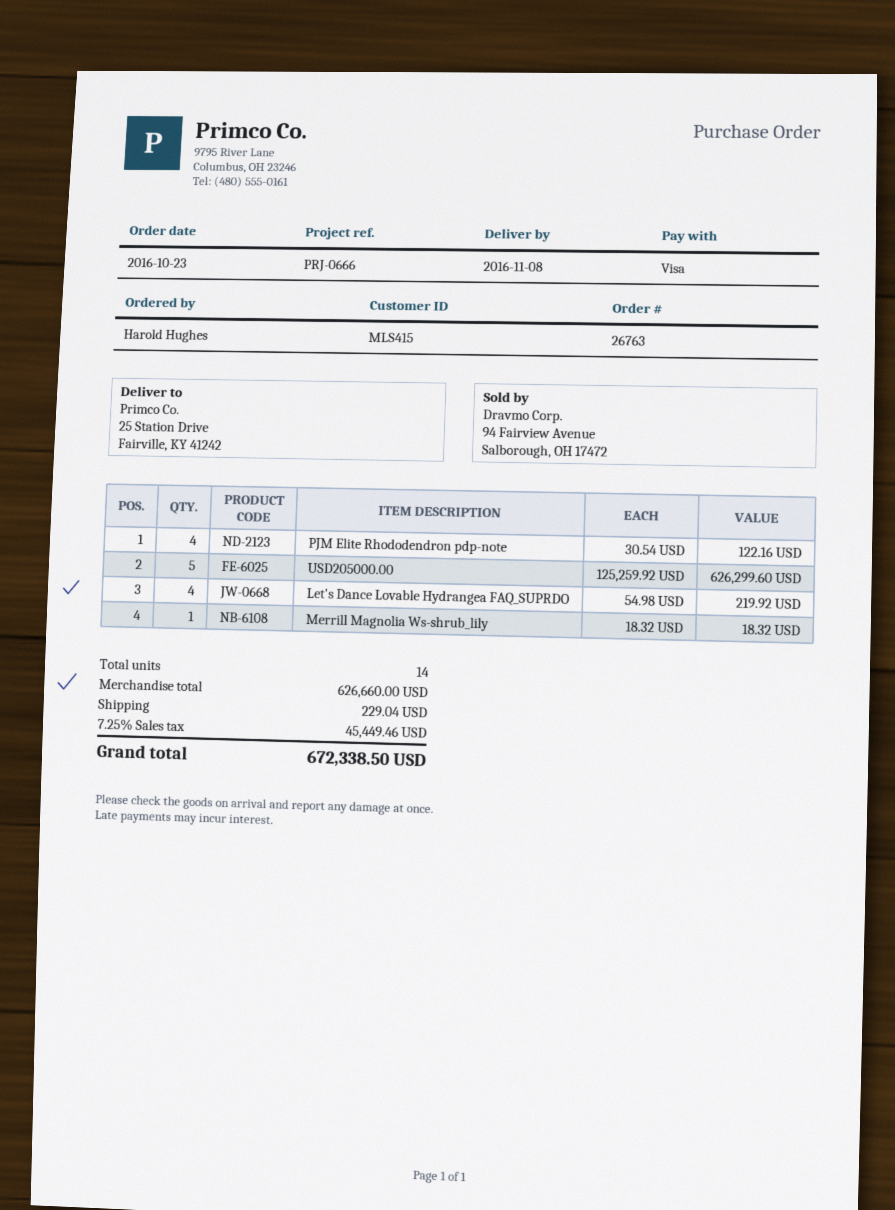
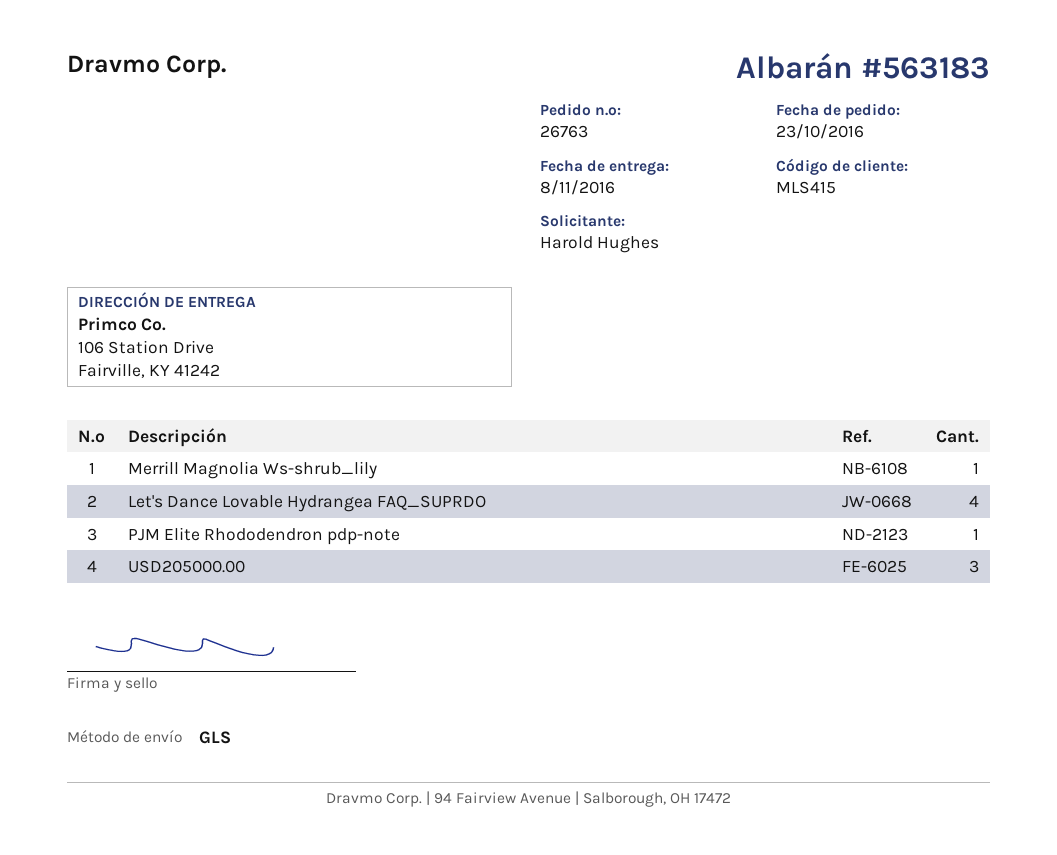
ship to: 25 Station Drive, Fairville, KY 41242 -> 106 Station Drive, Fairville, KY 41242
PJM Elite Rhododendron pdp-note: 4 -> 1
USD205000.00: 5 -> 3

